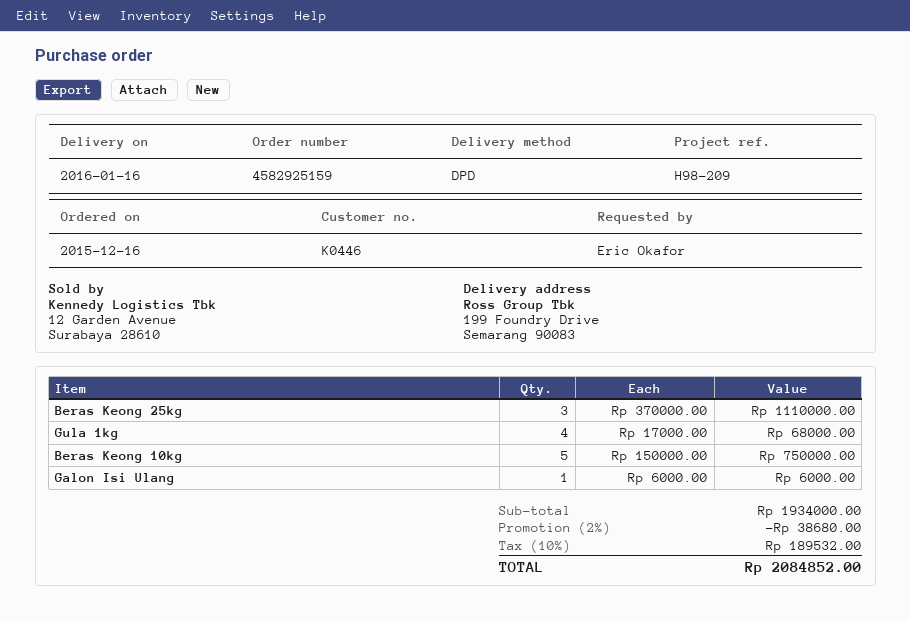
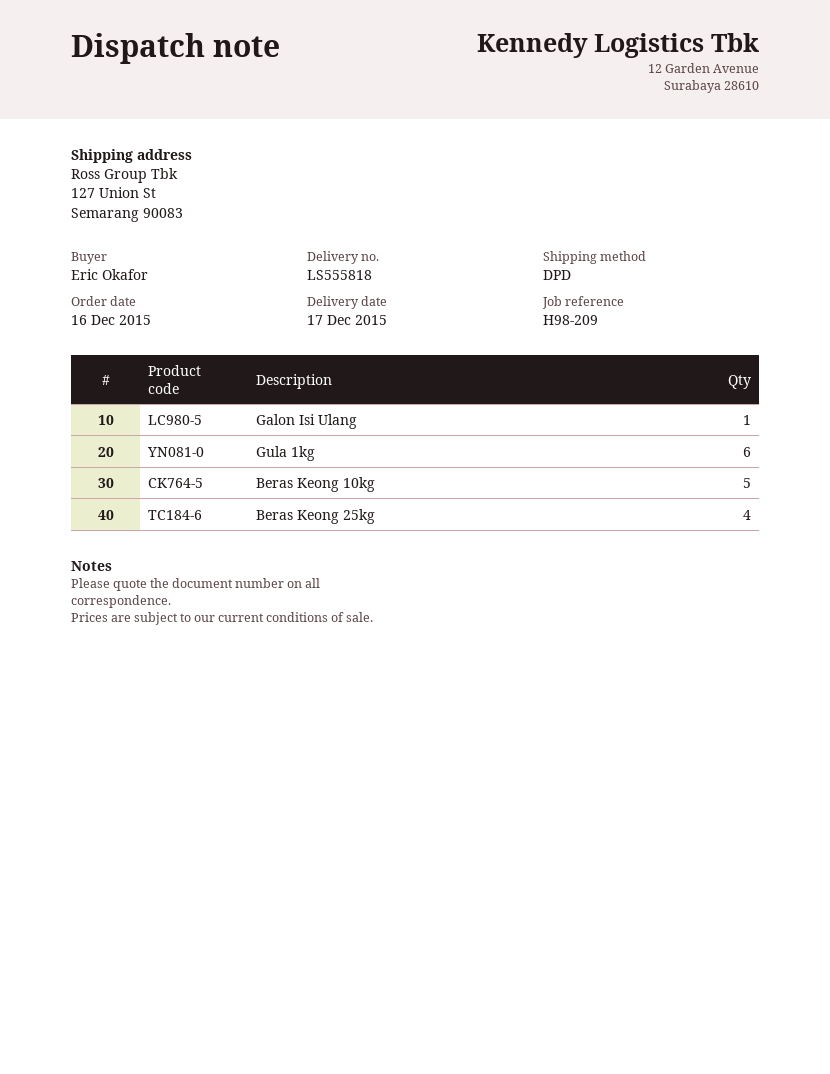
delivery date: 2016-01-16 -> 2015-12-17
ship to: 199 Foundry Drive, Semarang 90083 -> 127 Union St, Semarang 90083
Beras Keong 25kg: 3 -> 4
Gula 1kg: 4 -> 6

